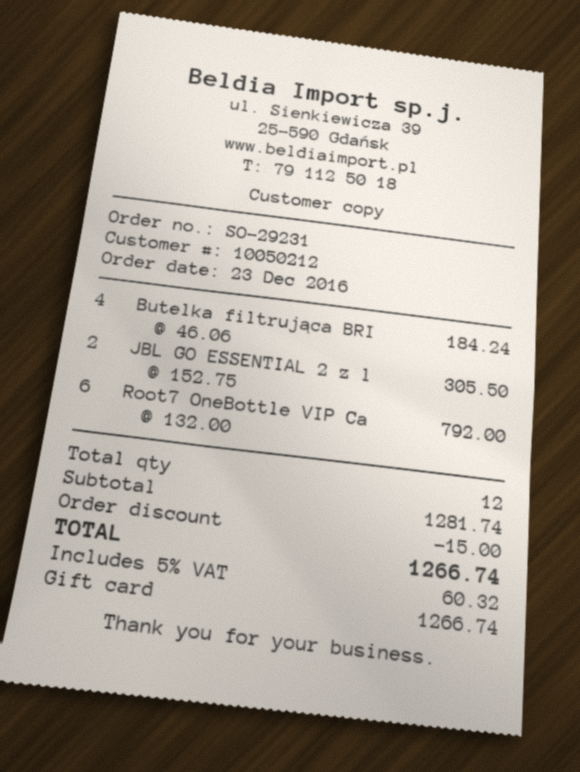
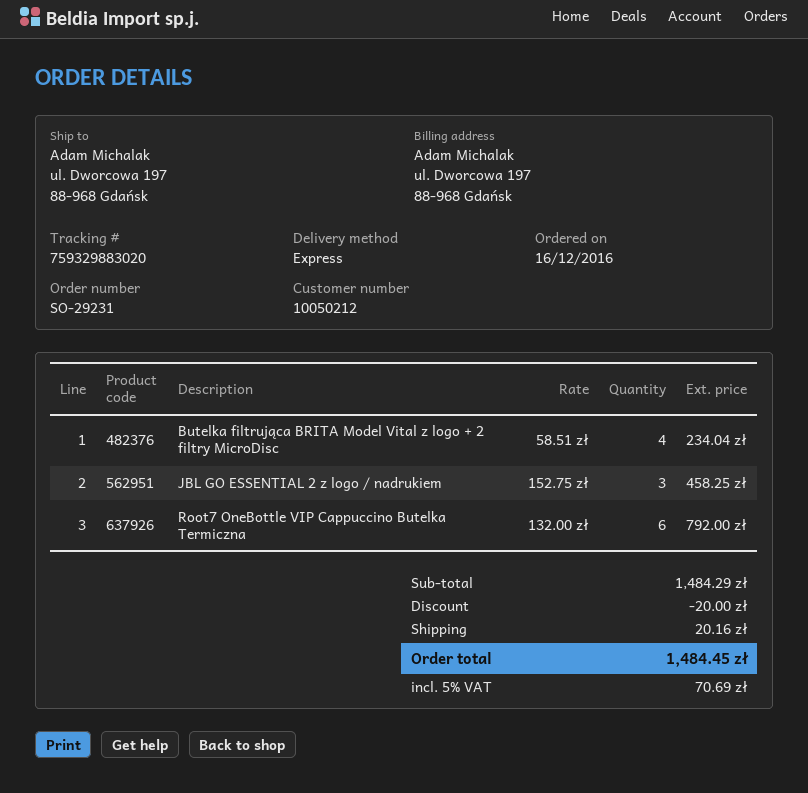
order date: 2016-12-23 -> 2016-12-16
Butelka filtrująca BRI: 4 x 46.06 = 184.24 -> 4 x 58.51 = 234.04
JBL GO ESSENTIAL 2 z l: 2 x 152.75 = 305.50 -> 3 x 152.75 = 458.25
subtotal: 1281.74 -> 1484.29
discount: 15.00 -> 20.00
shipping: none -> 20.16
tax: 5% = 60.32 -> 5% = 70.69
total: 1266.74 -> 1484.45

